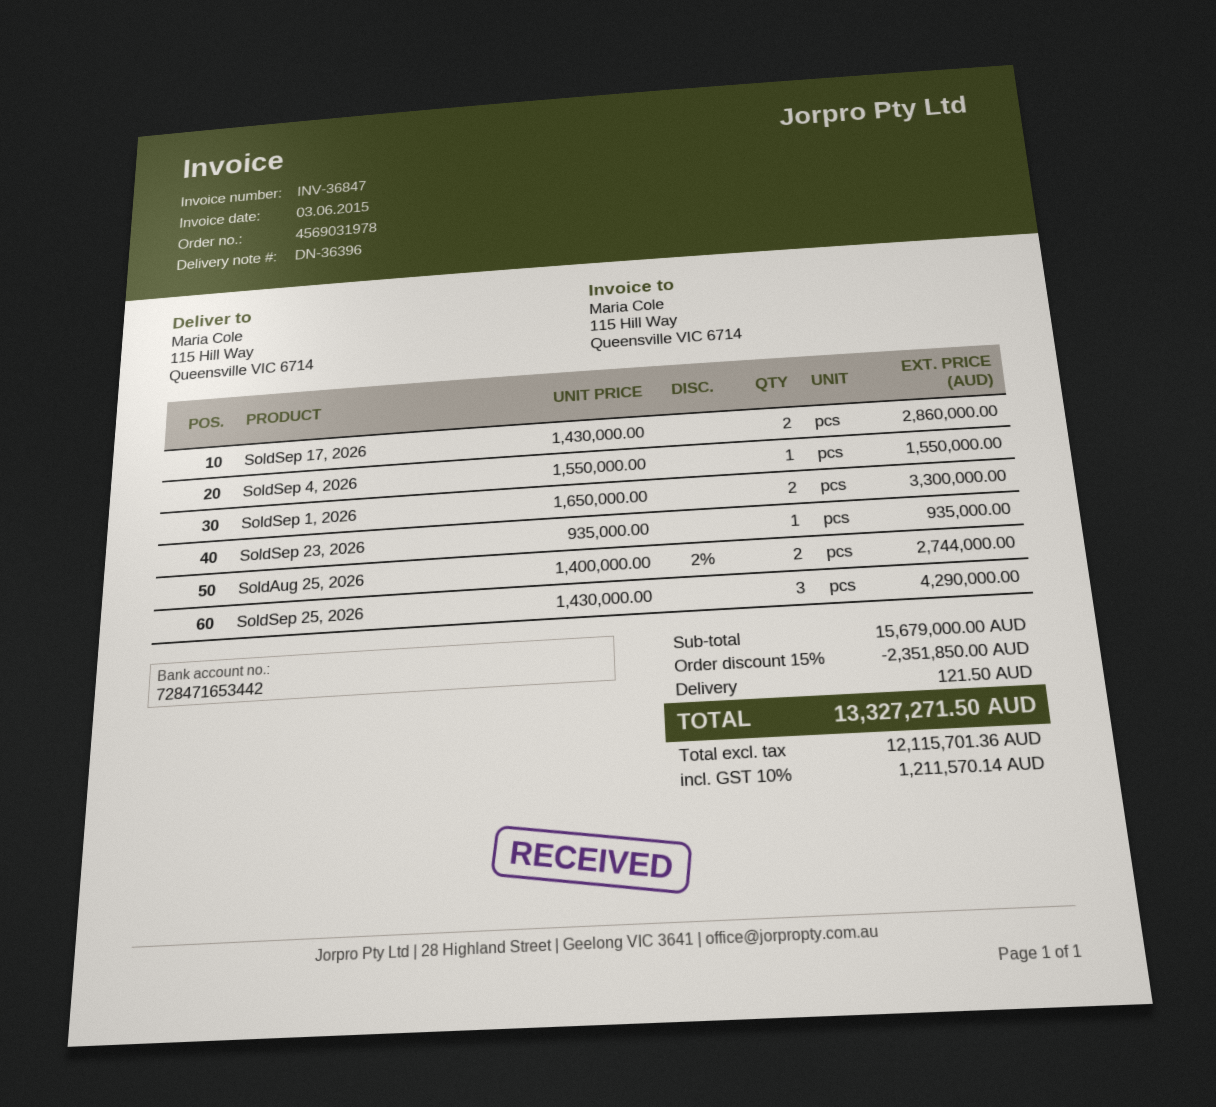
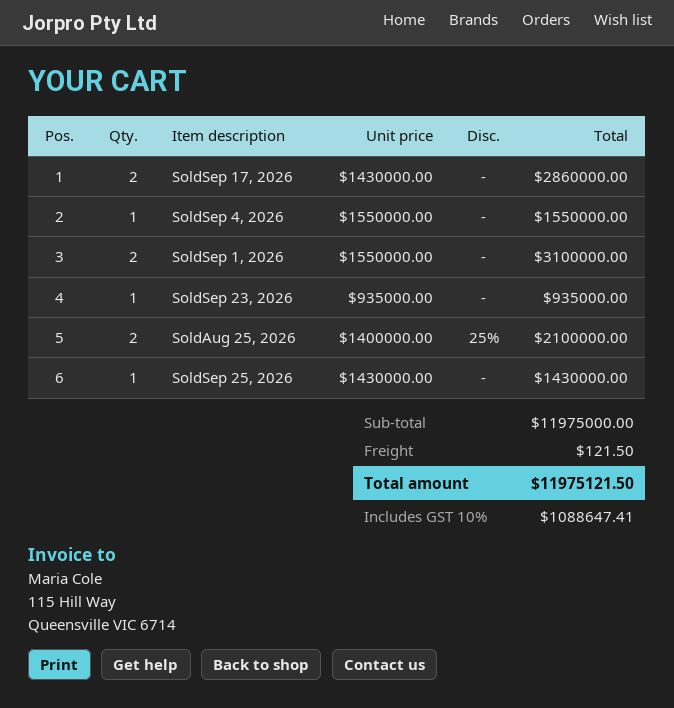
SoldSep 1, 2026: 2 x 1650000.00 = 3300000.00 -> 2 x 1550000.00 = 3100000.00
SoldAug 25, 2026: 2 x 1400000.00 - 2% = 2744000.00 -> 2 x 1400000.00 - 25% = 2100000.00
SoldSep 25, 2026: 3 x 1430000.00 = 4290000.00 -> 1 x 1430000.00 = 1430000.00
subtotal: 15679000.00 -> 11975000.00
discount: 15% = 2351850.00 -> none
tax: 10% = 1211570.14 -> 10% = 1088647.41
total: 13327271.50 -> 11975121.50

